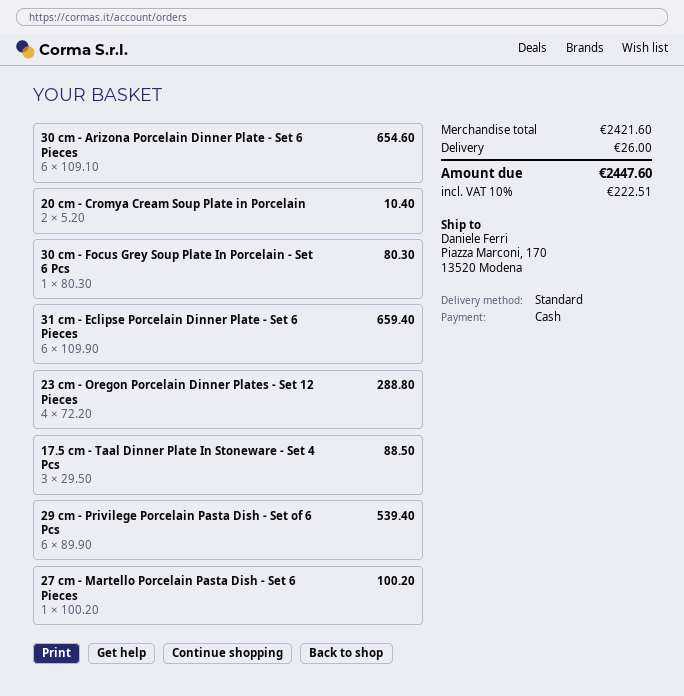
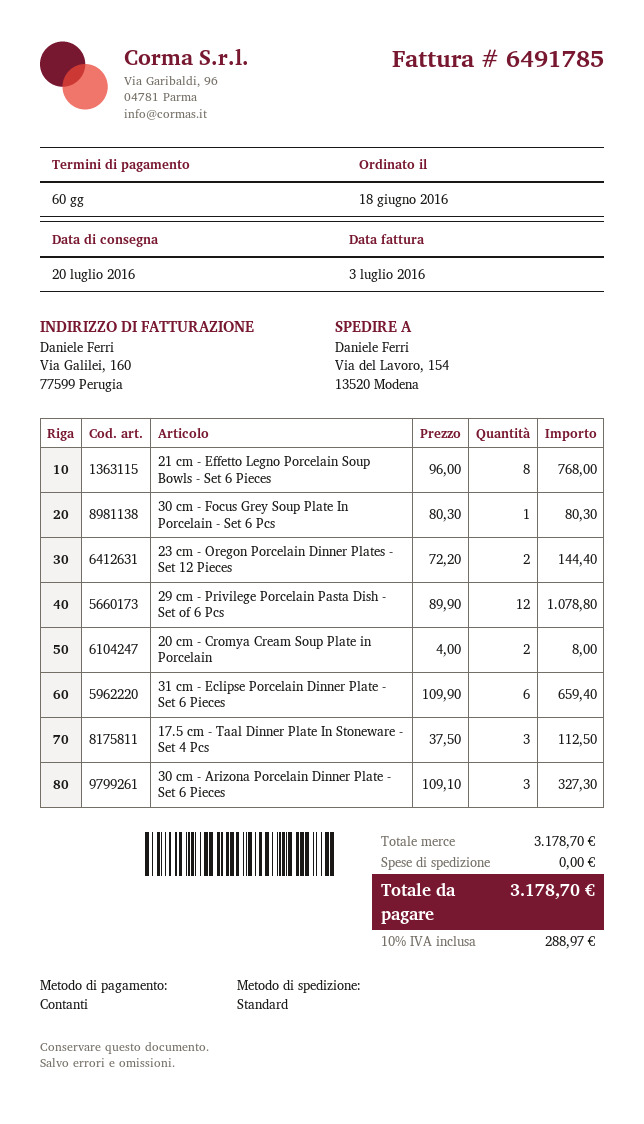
ship to: Piazza Marconi, 170, 13520 Modena -> Via del Lavoro, 154, 13520 Modena
30 cm - Arizona Porcelain Dinner Plate - Set 6 Pieces: 6 x 109.10 = 654.60 -> 3 x 109.10 = 327.30
20 cm - Cromya Cream Soup Plate in Porcelain: 2 x 5.20 = 10.40 -> 2 x 4.00 = 8.00
23 cm - Oregon Porcelain Dinner Plates - Set 12 Pieces: 4 x 72.20 = 288.80 -> 2 x 72.20 = 144.40
17.5 cm - Taal Dinner Plate In Stoneware - Set 4 Pcs: 3 x 29.50 = 88.50 -> 3 x 37.50 = 112.50
29 cm - Privilege Porcelain Pasta Dish - Set of 6 Pcs: 6 x 89.90 = 539.40 -> 12 x 89.90 = 1078.80
27 cm - Martello Porcelain Pasta Dish - Set 6 Pieces: 1 x 100.20 = 100.20 -> none
21 cm - Effetto Legno Porcelain Soup Bowls - Set 6 Pieces: none -> 8 x 96.00 = 768.00
subtotal: 2421.60 -> 3178.70
shipping: 26.00 -> 0.00
tax: 10% = 222.51 -> 10% = 288.97
total: 2447.60 -> 3178.70

